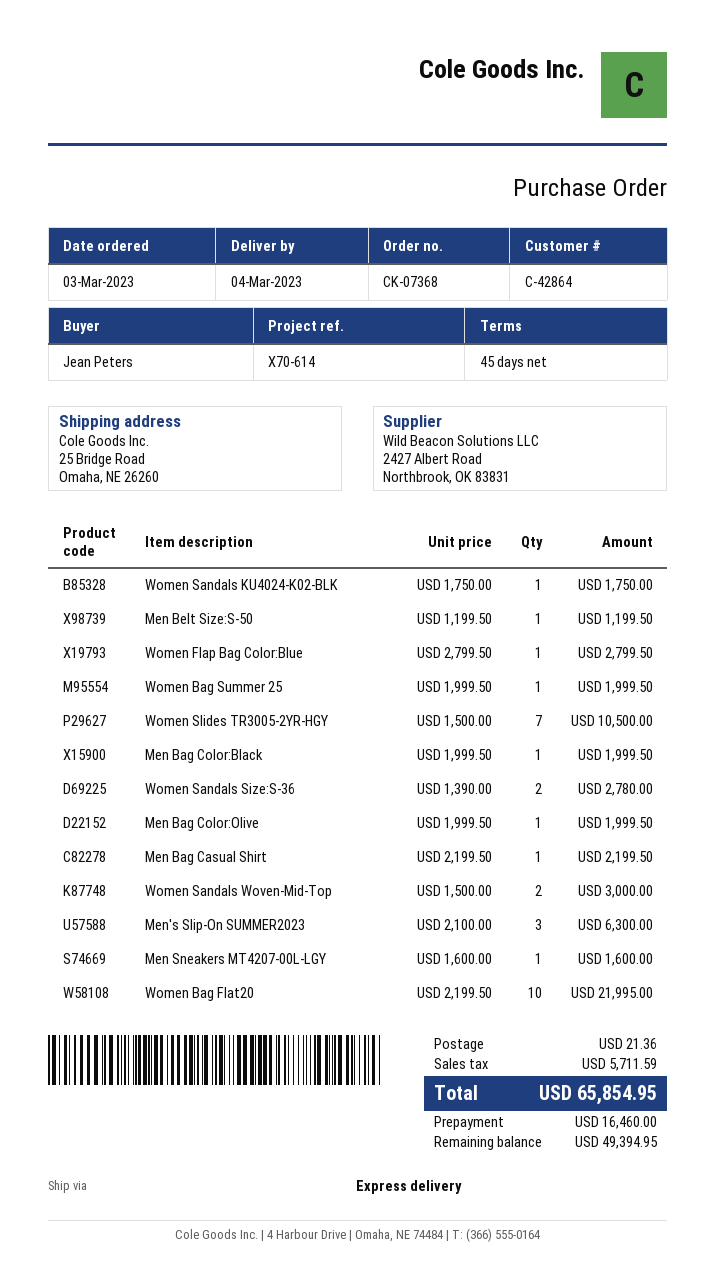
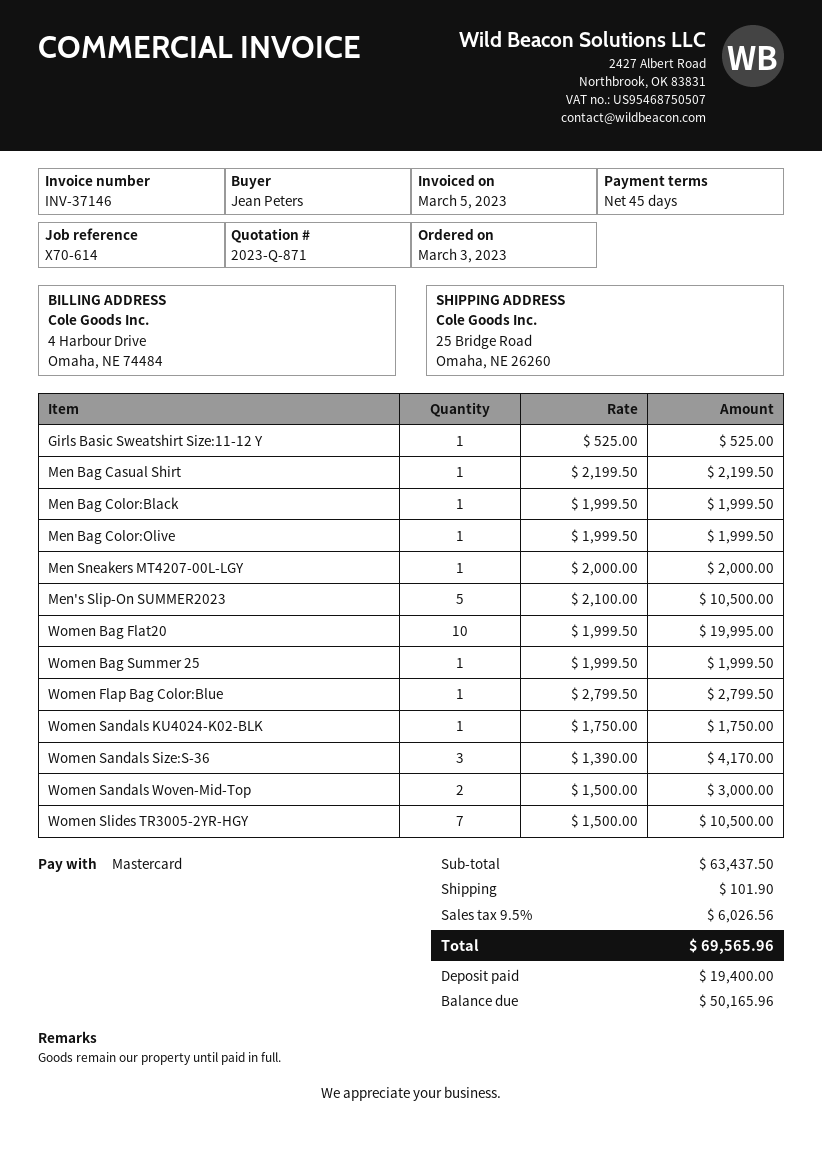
Men Belt Size:S-50: 1 x 1199.50 = 1199.50 -> none
Women Sandals Size:S-36: 2 x 1390.00 = 2780.00 -> 3 x 1390.00 = 4170.00
Men's Slip-On SUMMER2023: 3 x 2100.00 = 6300.00 -> 5 x 2100.00 = 10500.00
Men Sneakers MT4207-00L-LGY: 1 x 1600.00 = 1600.00 -> 1 x 2000.00 = 2000.00
Women Bag Flat20: 10 x 2199.50 = 21995.00 -> 10 x 1999.50 = 19995.00
Girls Basic Sweatshirt Size:11-12 Y: none -> 1 x 525.00 = 525.00
shipping: 21.36 -> 101.90
tax: 5711.59 -> 6026.56
total: 65854.95 -> 69565.96
deposit: 16460.00 -> 19400.00
balance: 49394.95 -> 50165.96

